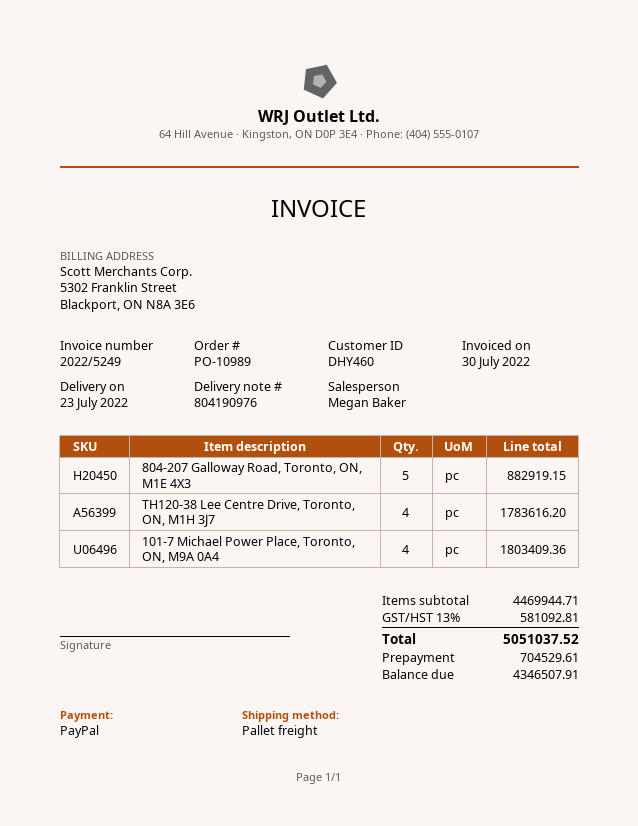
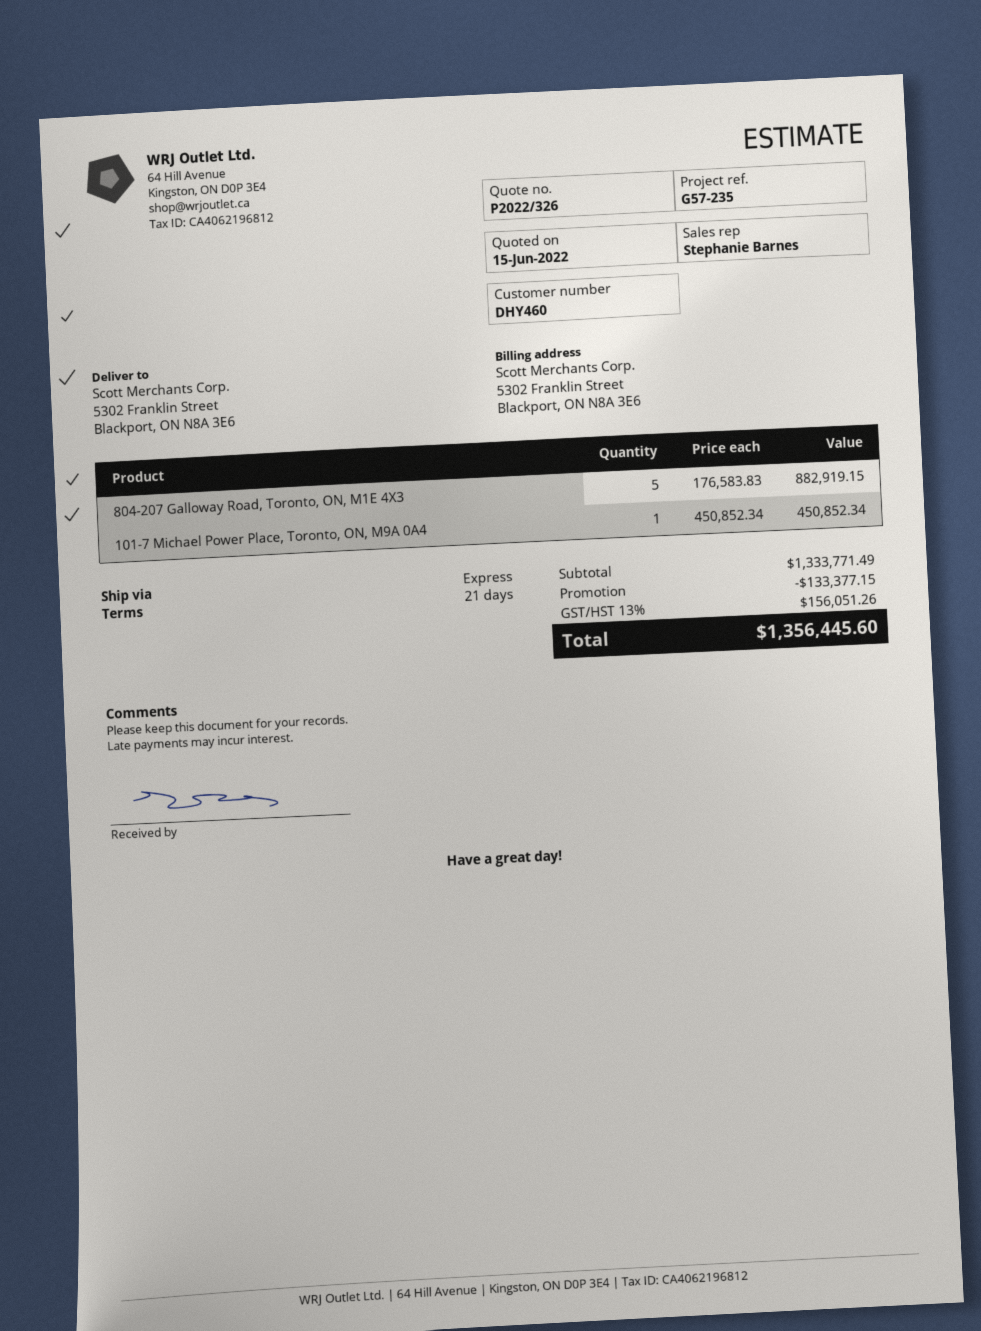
sales rep: Megan Baker -> Stephanie Barnes
shipping method: pallet freight -> express
TH120-38 Lee Centre Drive, Toronto, ON, M1H 3J7: 4 for 1783616.20 -> none
101-7 Michael Power Place, Toronto, ON, M9A 0A4: 4 for 1803409.36 -> 1 for 450852.34
subtotal: 4469944.71 -> 1333771.49
discount: none -> 133377.15
tax: 13% = 581092.81 -> 13% = 156051.26
total: 5051037.52 -> 1356445.60

